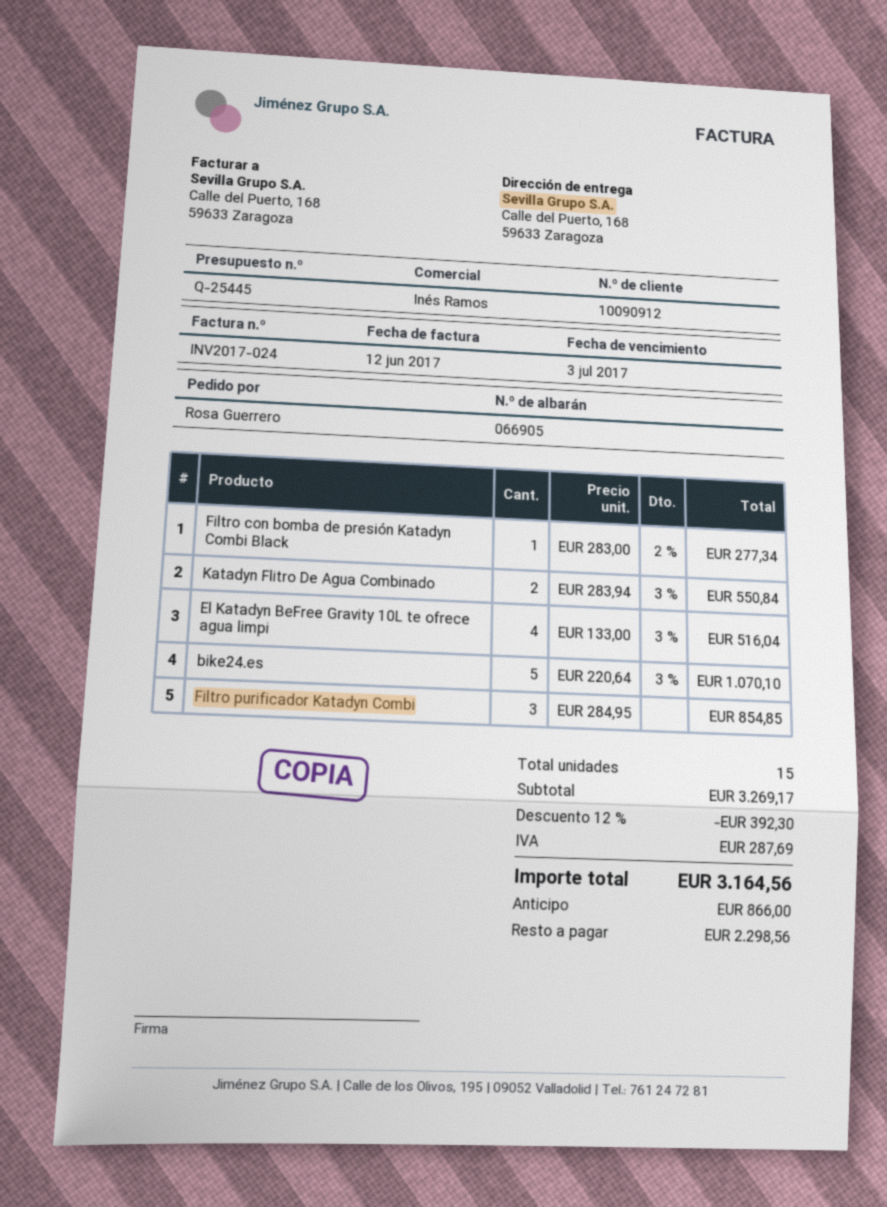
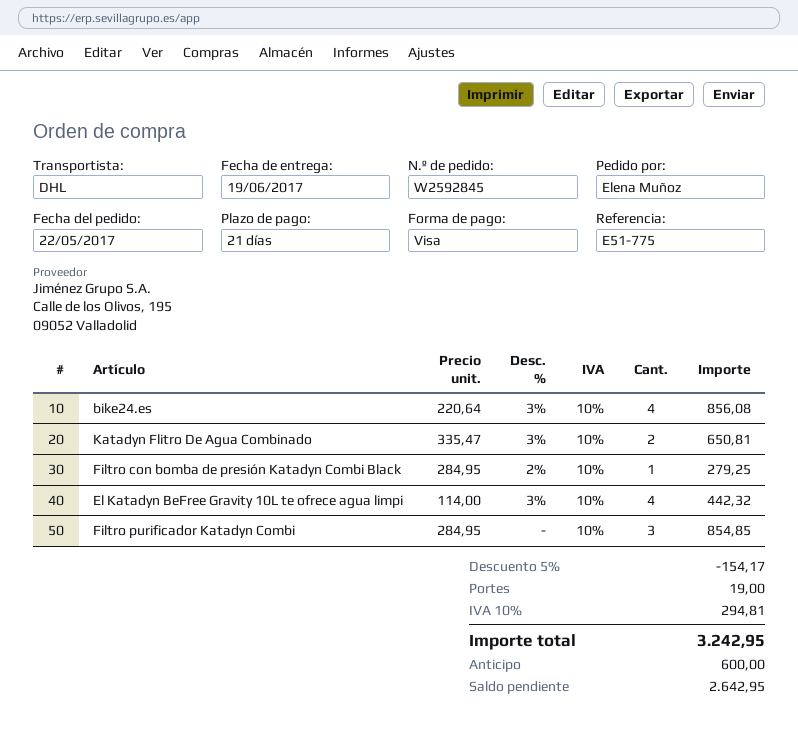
ordered by: Rosa Guerrero -> Elena Muñoz
Filtro con bomba de presión Katadyn Combi Black: 1 x 283.00 - 2% = 277.34 -> 1 x 284.95 - 2% = 279.25
Katadyn Flitro De Agua Combinado: 2 x 283.94 - 3% = 550.84 -> 2 x 335.47 - 3% = 650.81
El Katadyn BeFree Gravity 10L te ofrece agua limpi: 4 x 133.00 - 3% = 516.04 -> 4 x 114.00 - 3% = 442.32
bike24.es: 5 x 220.64 - 3% = 1070.10 -> 4 x 220.64 - 3% = 856.08
discount: 12% = 392.30 -> 5% = 154.17
shipping: none -> 19.00
tax: 287.69 -> 294.81
total: 3164.56 -> 3242.95
deposit: 866.00 -> 600.00
balance: 2298.56 -> 2642.95

